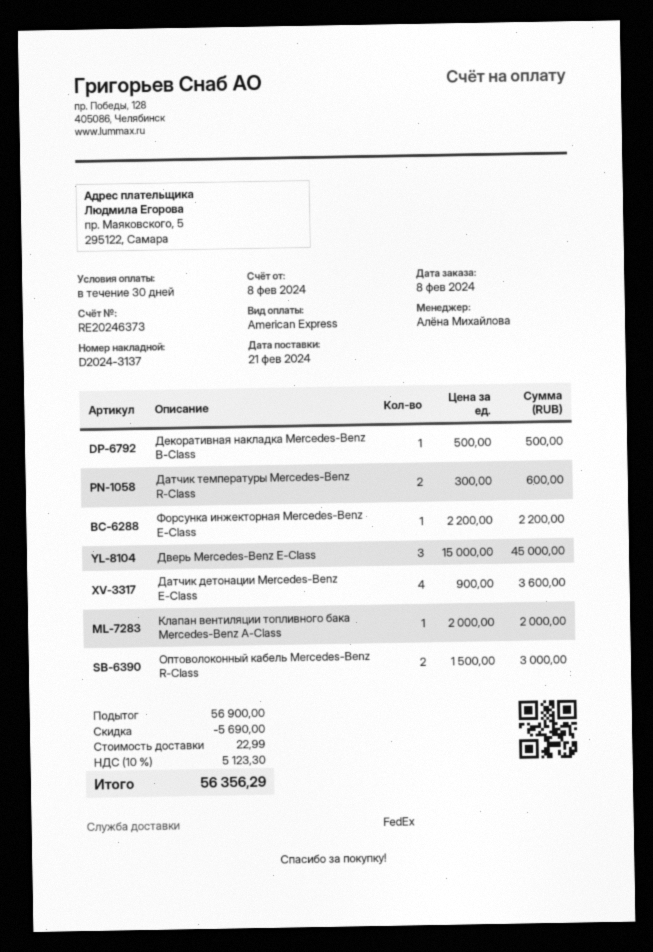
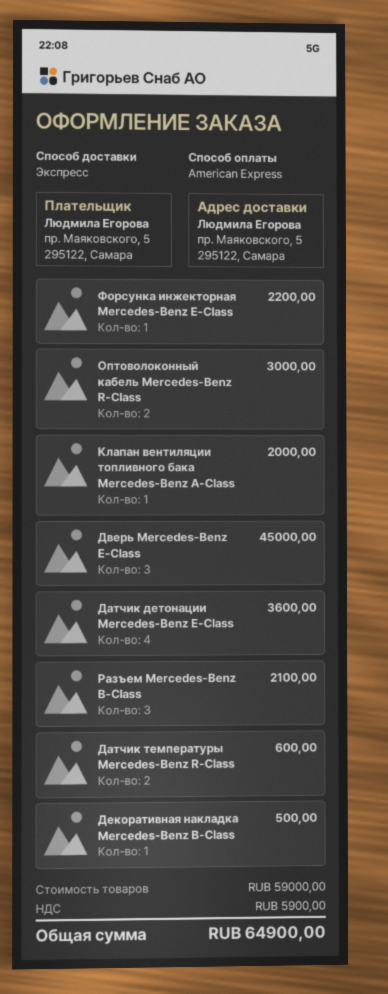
shipping method: FedEx -> express
Разъем Mercedes-Benz B-Class: none -> 3 for 2100.00
subtotal: 56900.00 -> 59000.00
discount: 5690.00 -> none
shipping: 22.99 -> none
tax: 5123.30 -> 5900.00
total: 56356.29 -> 64900.00

